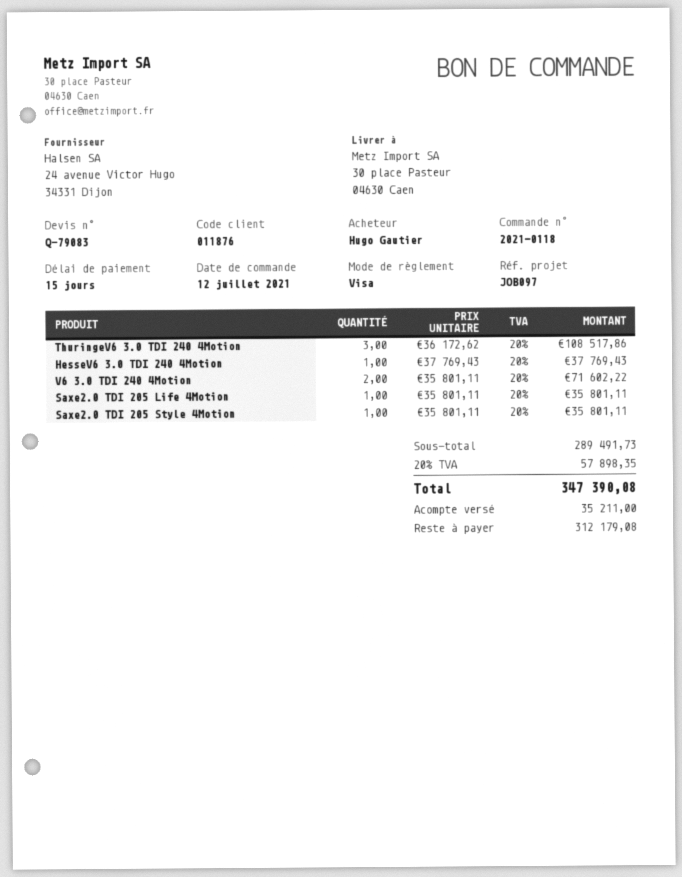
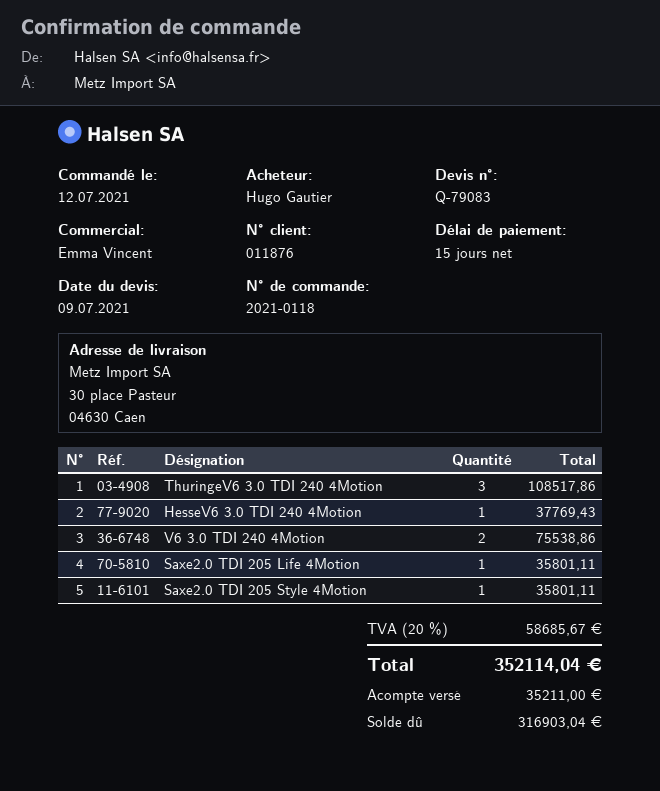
V6 3.0 TDI 240 4Motion: 2 for 71602.22 -> 2 for 75538.86
tax: 20% = 57898.35 -> 20% = 58685.67
total: 347390.08 -> 352114.04
balance: 312179.08 -> 316903.04

